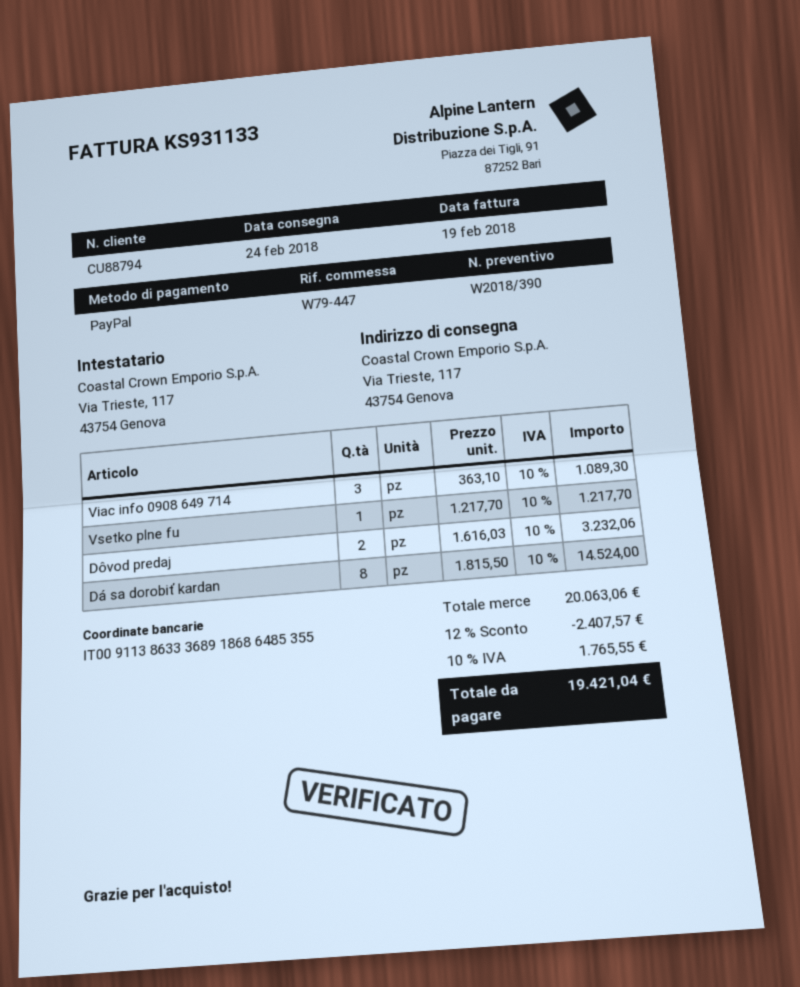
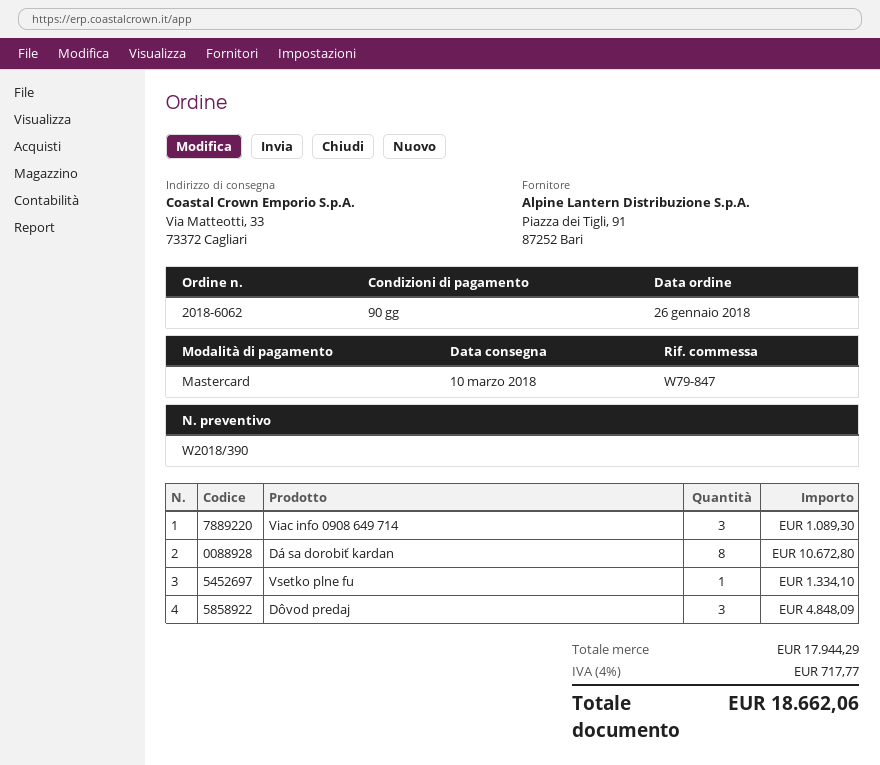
delivery date: 2018-02-24 -> 2018-03-10
reference: W79-447 -> W79-847
payment method: PayPal -> Mastercard
ship to: Via Trieste, 117, 43754 Genova -> Via Matteotti, 33, 73372 Cagliari
Vsetko plne fu: 1 for 1217.70 -> 1 for 1334.10
Dôvod predaj: 2 for 3232.06 -> 3 for 4848.09
Dá sa dorobiť kardan: 8 for 14524.00 -> 8 for 10672.80
subtotal: 20063.06 -> 17944.29
discount: 12% = 2407.57 -> none
tax: 10% = 1765.55 -> 4% = 717.77
total: 19421.04 -> 18662.06

